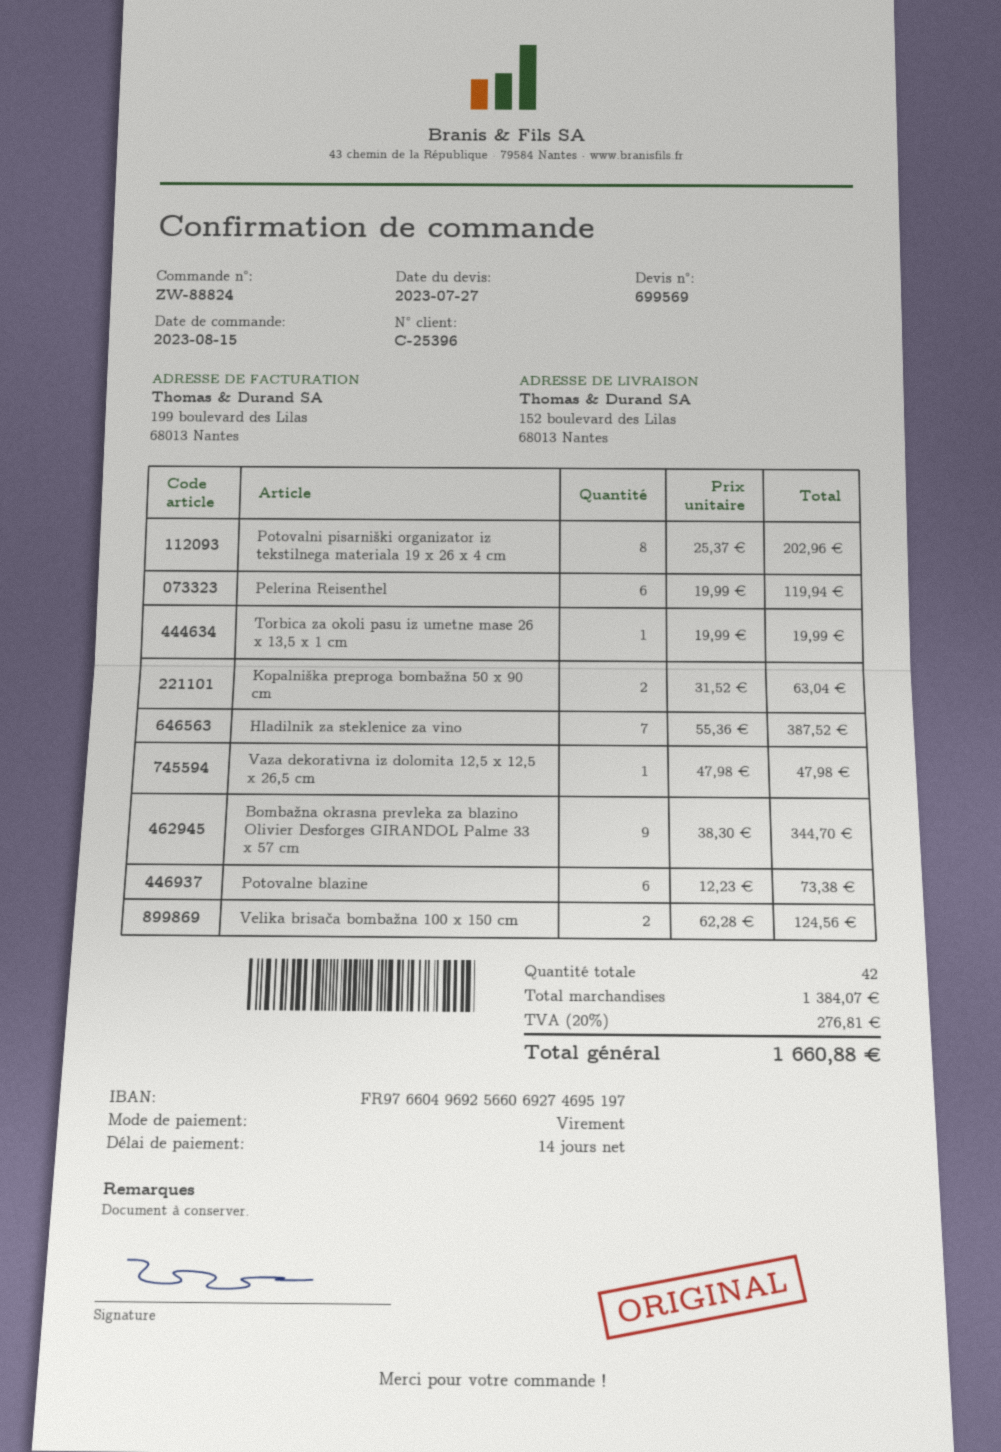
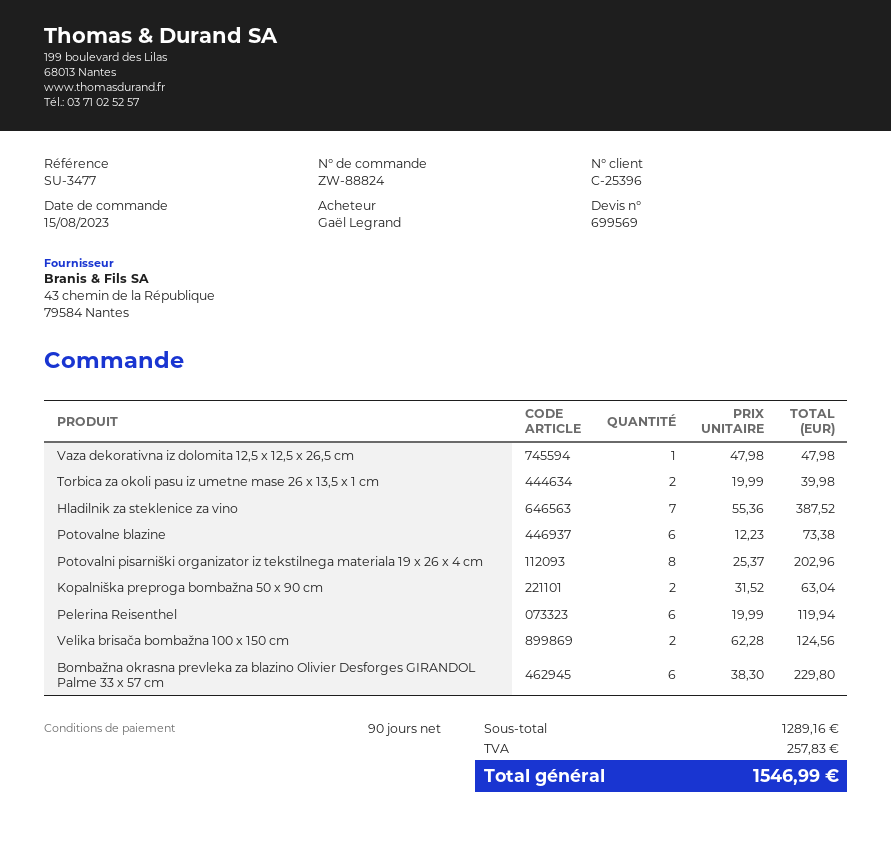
payment terms: 14 days -> 90 days
Torbica za okoli pasu iz umetne mase 26 x 13,5 x 1 cm: 1 x 19.99 = 19.99 -> 2 x 19.99 = 39.98
Bombažna okrasna prevleka za blazino Olivier Desforges GIRANDOL Palme 33 x 57 cm: 9 x 38.30 = 344.70 -> 6 x 38.30 = 229.80
subtotal: 1384.07 -> 1289.16
tax: 276.81 -> 257.83
total: 1660.88 -> 1546.99

